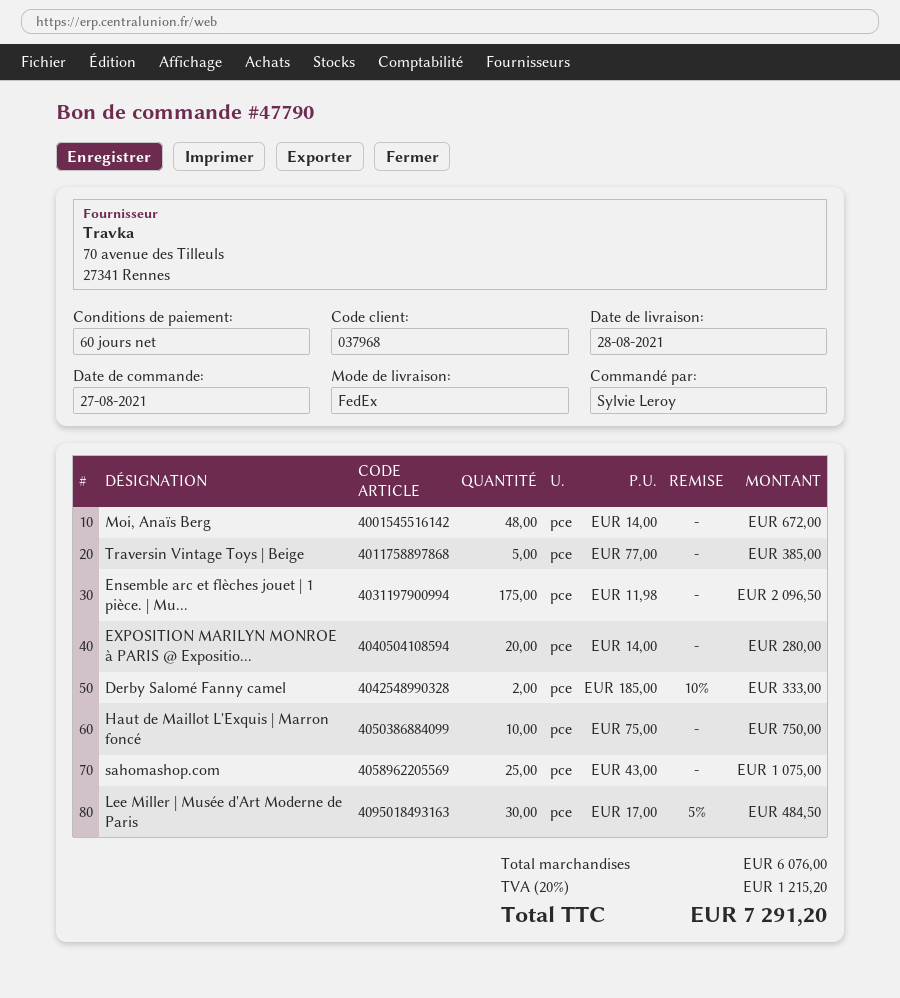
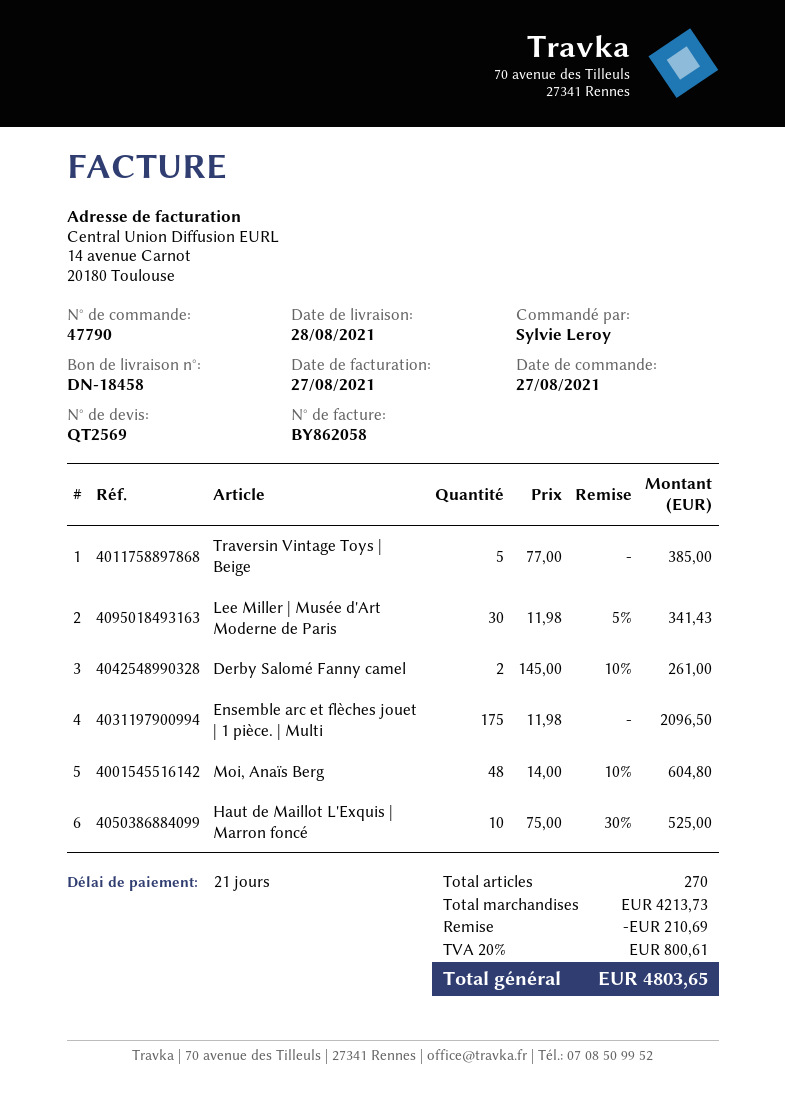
payment terms: 60 days -> 21 days
Moi, Anaïs Berg: 48 x 14.00 = 672.00 -> 48 x 14.00 - 10% = 604.80
EXPOSITION MARILYN MONROE à PARIS @ Expositio...: 20 x 14.00 = 280.00 -> none
Derby Salomé Fanny camel: 2 x 185.00 - 10% = 333.00 -> 2 x 145.00 - 10% = 261.00
Haut de Maillot L'Exquis | Marron foncé: 10 x 75.00 = 750.00 -> 10 x 75.00 - 30% = 525.00
sahomashop.com: 25 x 43.00 = 1075.00 -> none
Lee Miller | Musée d'Art Moderne de Paris: 30 x 17.00 - 5% = 484.50 -> 30 x 11.98 - 5% = 341.43
subtotal: 6076.00 -> 4213.73
discount: none -> 210.69
tax: 20% = 1215.20 -> 20% = 800.61
total: 7291.20 -> 4803.65

